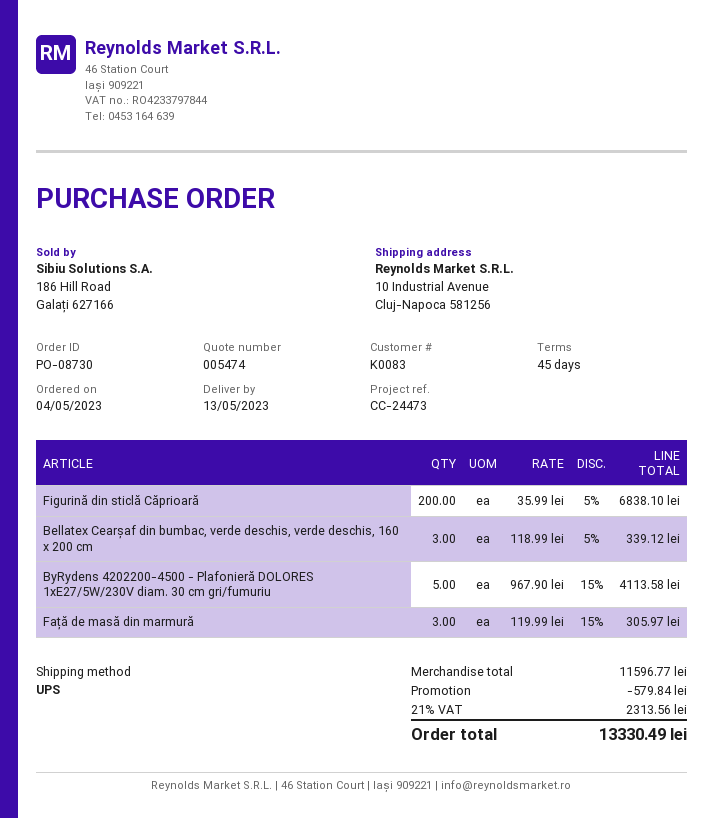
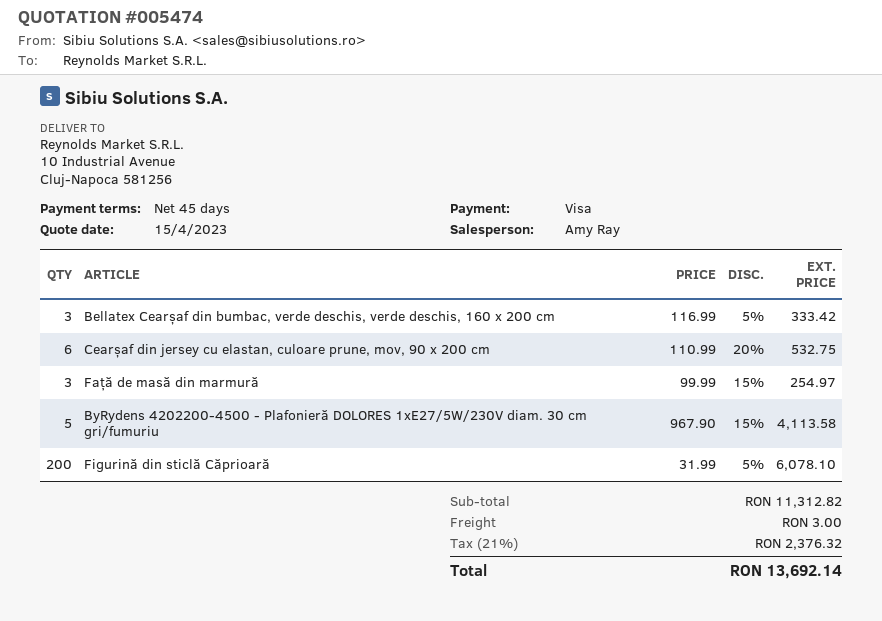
Figurină din sticlă Căprioară: 200 x 35.99 - 5% = 6838.10 -> 200 x 31.99 - 5% = 6078.10
Bellatex Cearșaf din bumbac, verde deschis, verde deschis, 160 x 200 cm: 3 x 118.99 - 5% = 339.12 -> 3 x 116.99 - 5% = 333.42
Față de masă din marmură: 3 x 119.99 - 15% = 305.97 -> 3 x 99.99 - 15% = 254.97
Cearșaf din jersey cu elastan, culoare prune, mov, 90 x 200 cm: none -> 6 x 110.99 - 20% = 532.75
subtotal: 11596.77 -> 11312.82
discount: 579.84 -> none
shipping: none -> 3.00
tax: 21% = 2313.56 -> 21% = 2376.32
total: 13330.49 -> 13692.14

